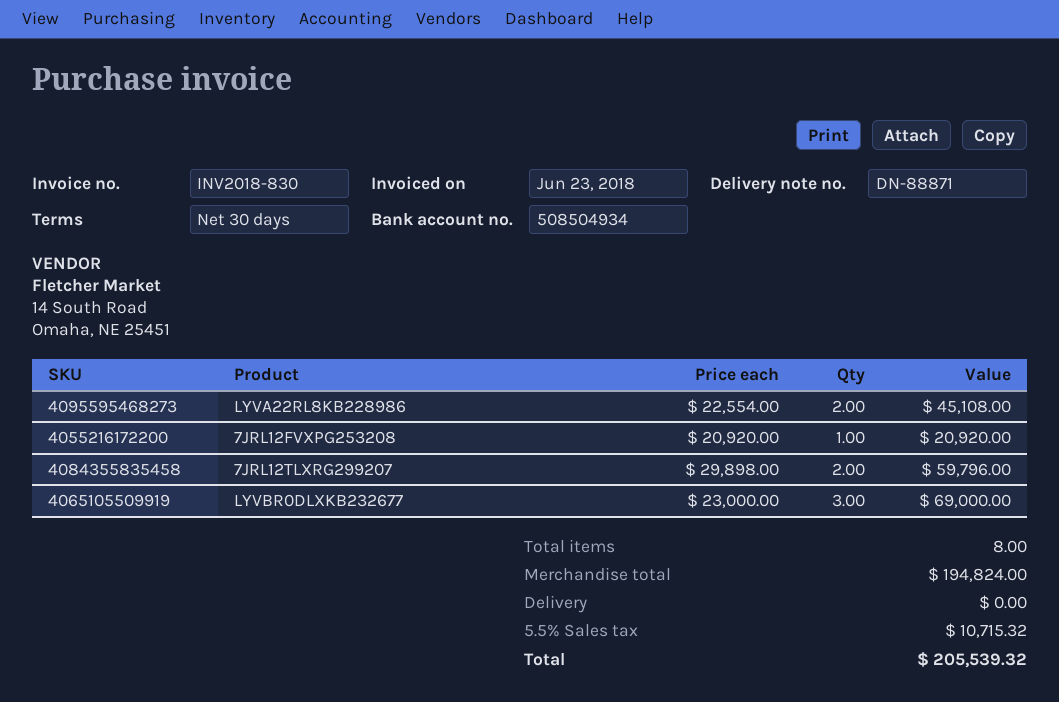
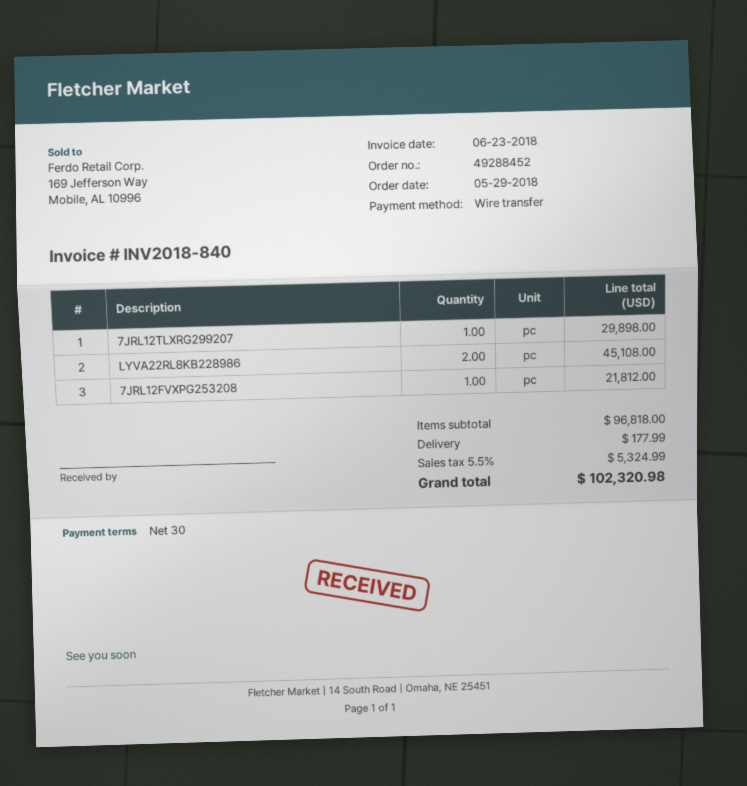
invoice number: INV2018-830 -> INV2018-840
7JRL12FVXPG253208: 1 for 20920.00 -> 1 for 21812.00
7JRL12TLXRG299207: 2 for 59796.00 -> 1 for 29898.00
LYVBR0DLXKB232677: 3 for 69000.00 -> none
subtotal: 194824.00 -> 96818.00
shipping: 0.00 -> 177.99
tax: 5.5% = 10715.32 -> 5.5% = 5324.99
total: 205539.32 -> 102320.98

